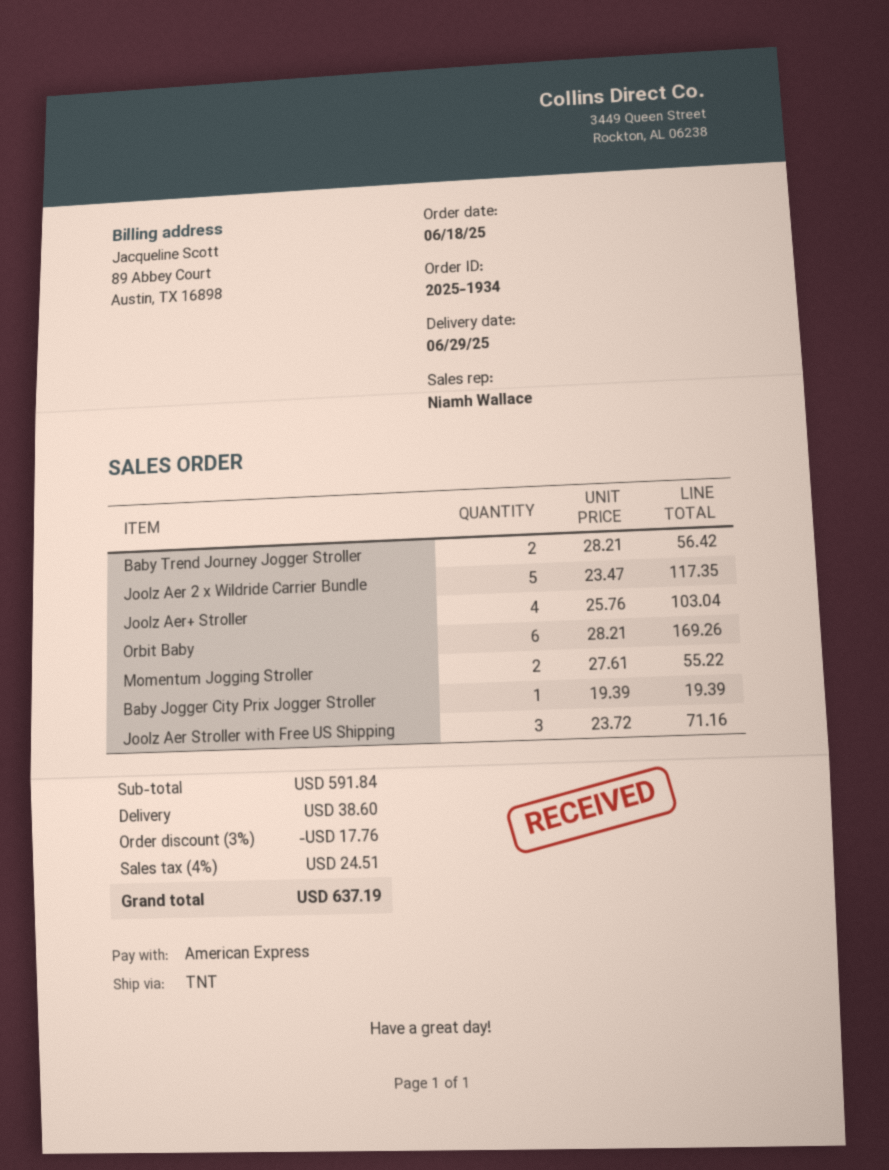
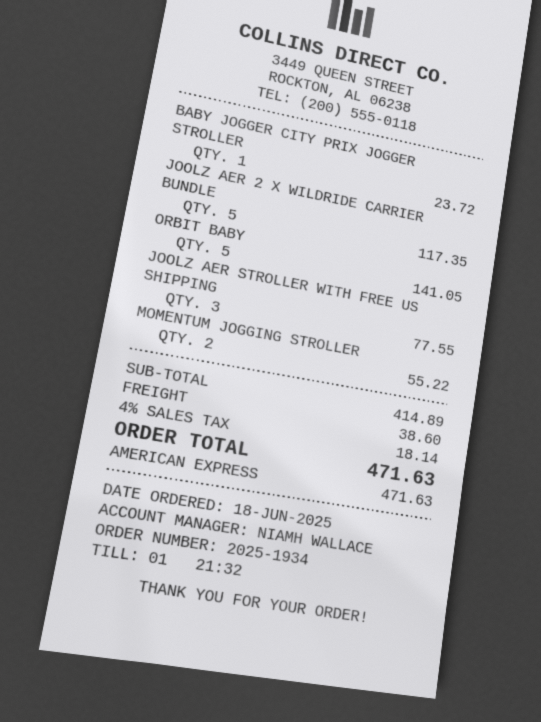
Baby Trend Journey Jogger Stroller: 2 for 56.42 -> none
Joolz Aer+ Stroller: 4 for 103.04 -> none
Orbit Baby: 6 for 169.26 -> 5 for 141.05
Baby Jogger City Prix Jogger Stroller: 1 for 19.39 -> 1 for 23.72
Joolz Aer Stroller with Free US Shipping: 3 for 71.16 -> 3 for 77.55
subtotal: 591.84 -> 414.89
discount: 3% = 17.76 -> none
tax: 4% = 24.51 -> 4% = 18.14
total: 637.19 -> 471.63

